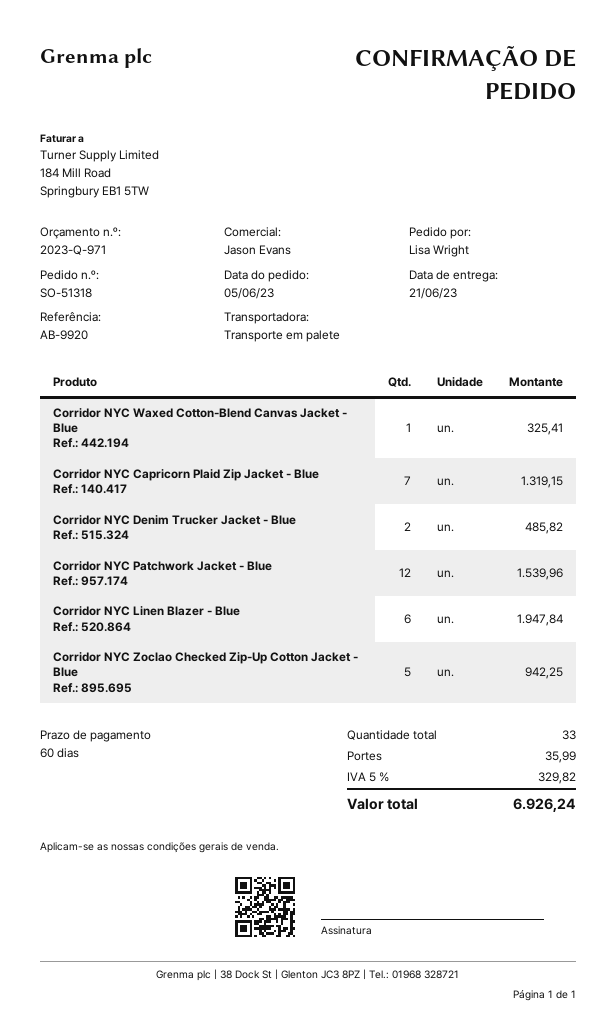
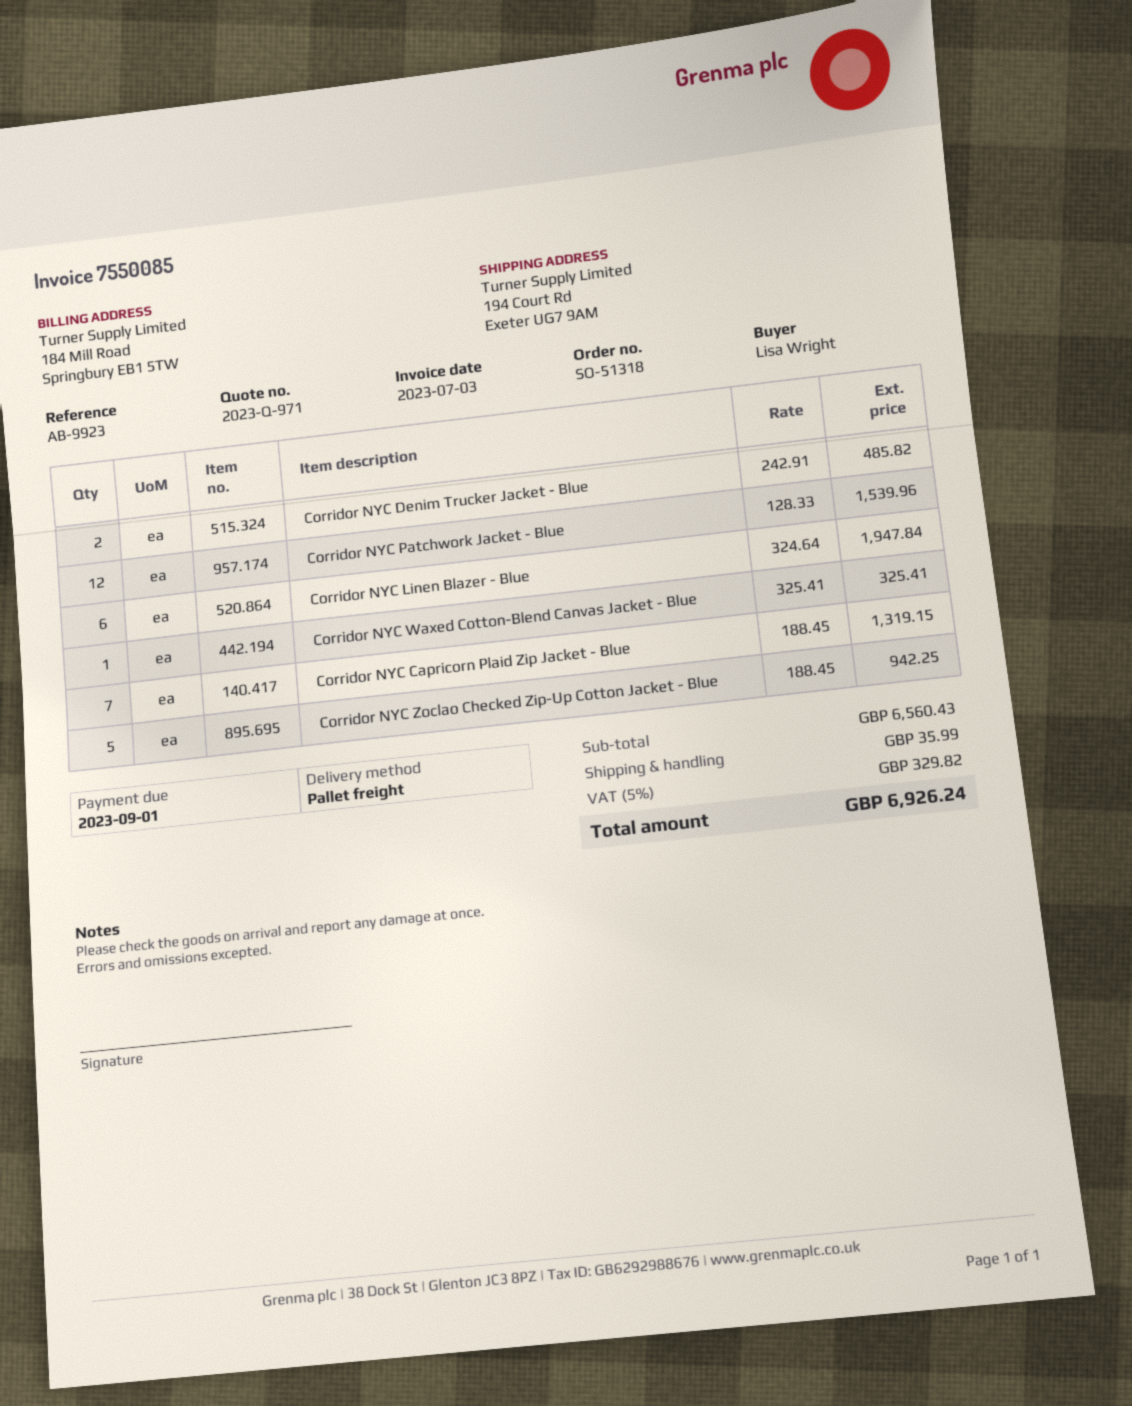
reference: AB-9920 -> AB-9923

